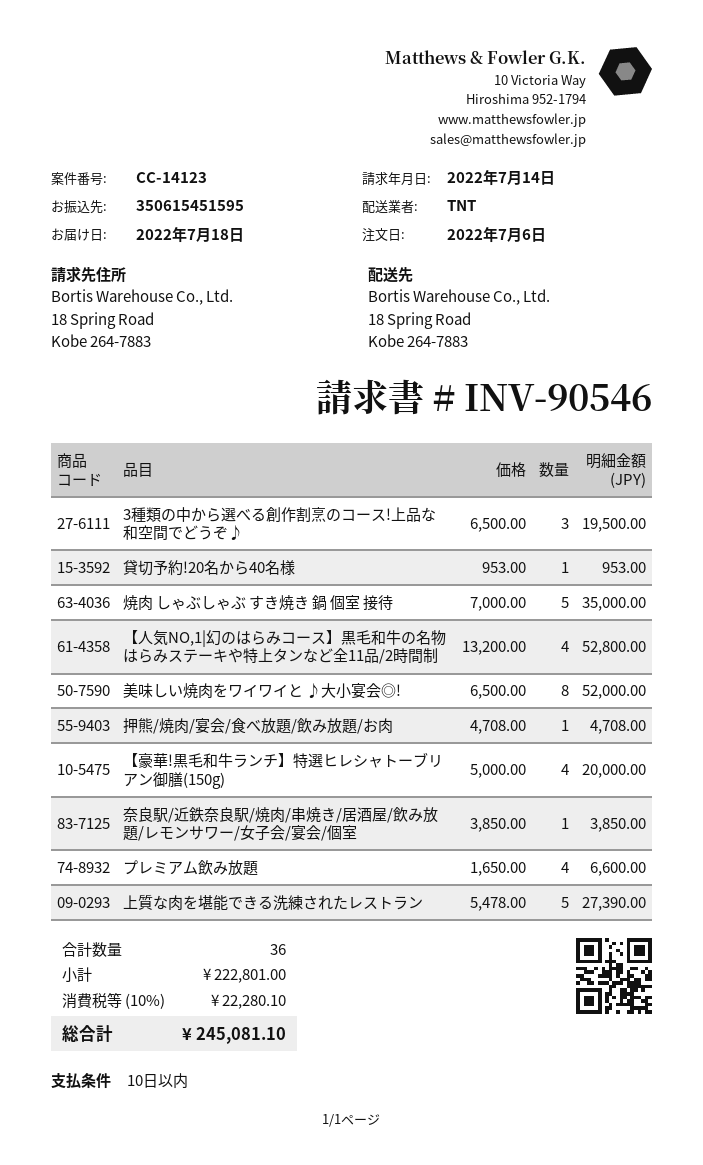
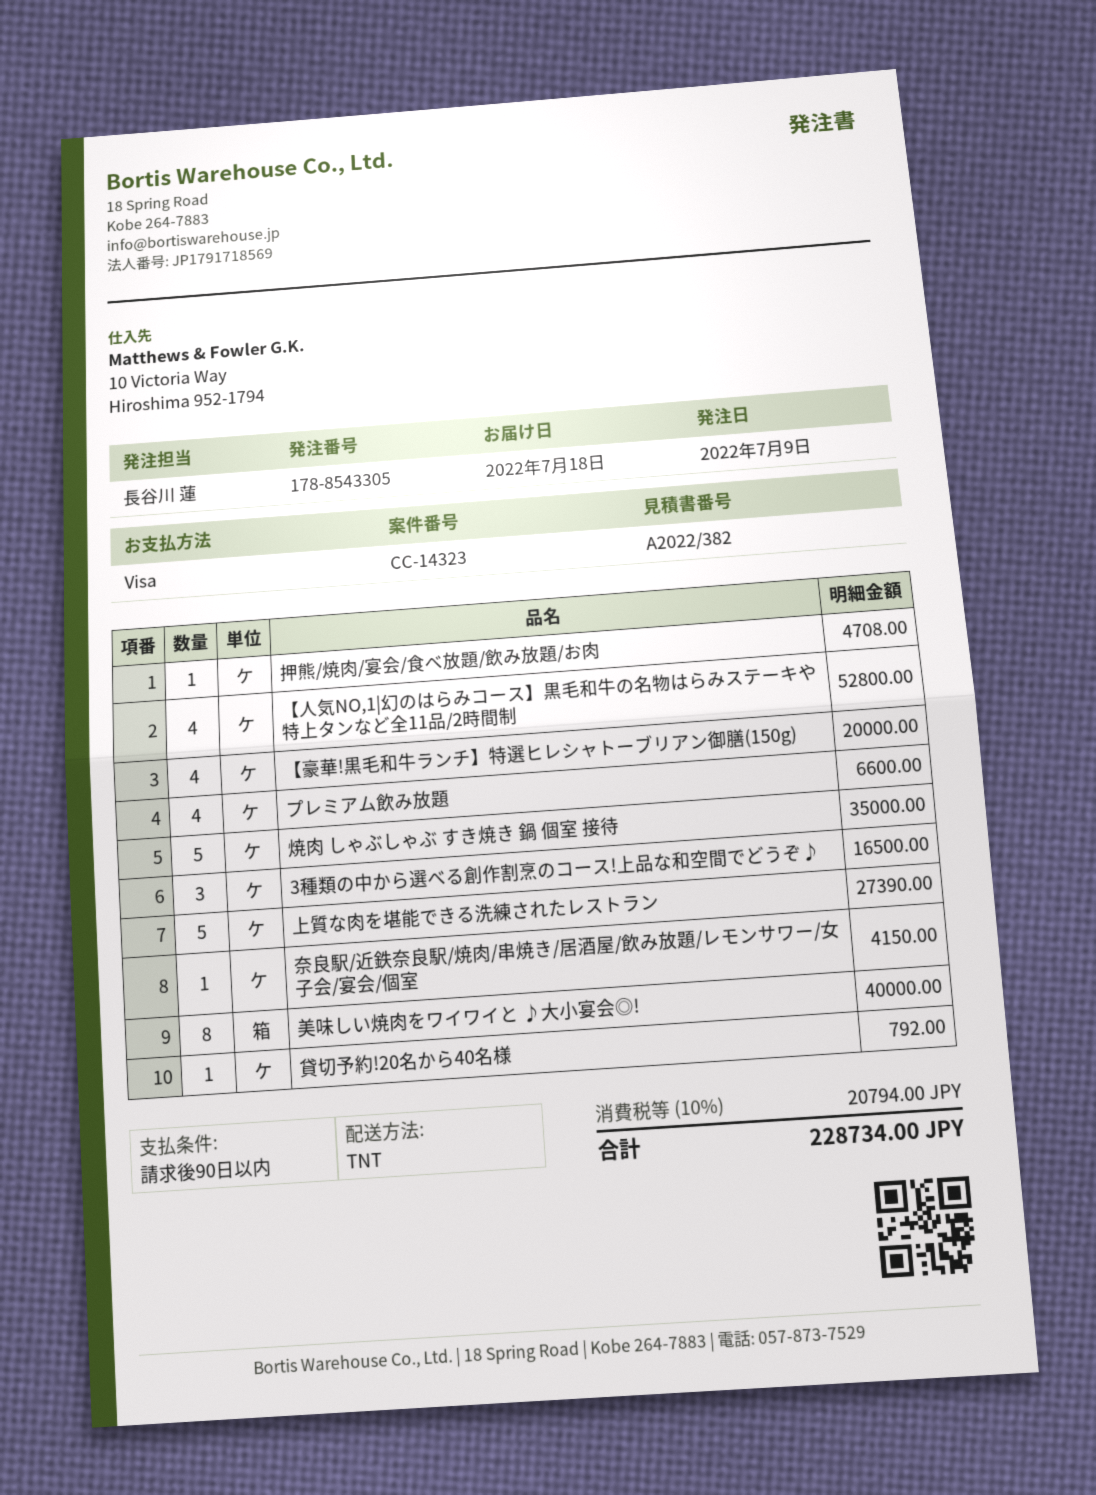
order date: 2022-07-06 -> 2022-07-09
payment terms: 10 days -> 90 days
reference: CC-14123 -> CC-14323
3種類の中から選べる創作割烹のコース!上品な和空間でどうぞ♪: 3 for 19500.00 -> 3 for 16500.00
貸切予約!20名から40名様: 1 for 953.00 -> 1 for 792.00
美味しい焼肉をワイワイと ♪大小宴会◎!: 8 for 52000.00 -> 8 for 40000.00
奈良駅/近鉄奈良駅/焼肉/串焼き/居酒屋/飲み放題/レモンサワー/女子会/宴会/個室: 1 for 3850.00 -> 1 for 4150.00
tax: 10% = 22280.10 -> 10% = 20794.00
total: 245081.10 -> 228734.00

